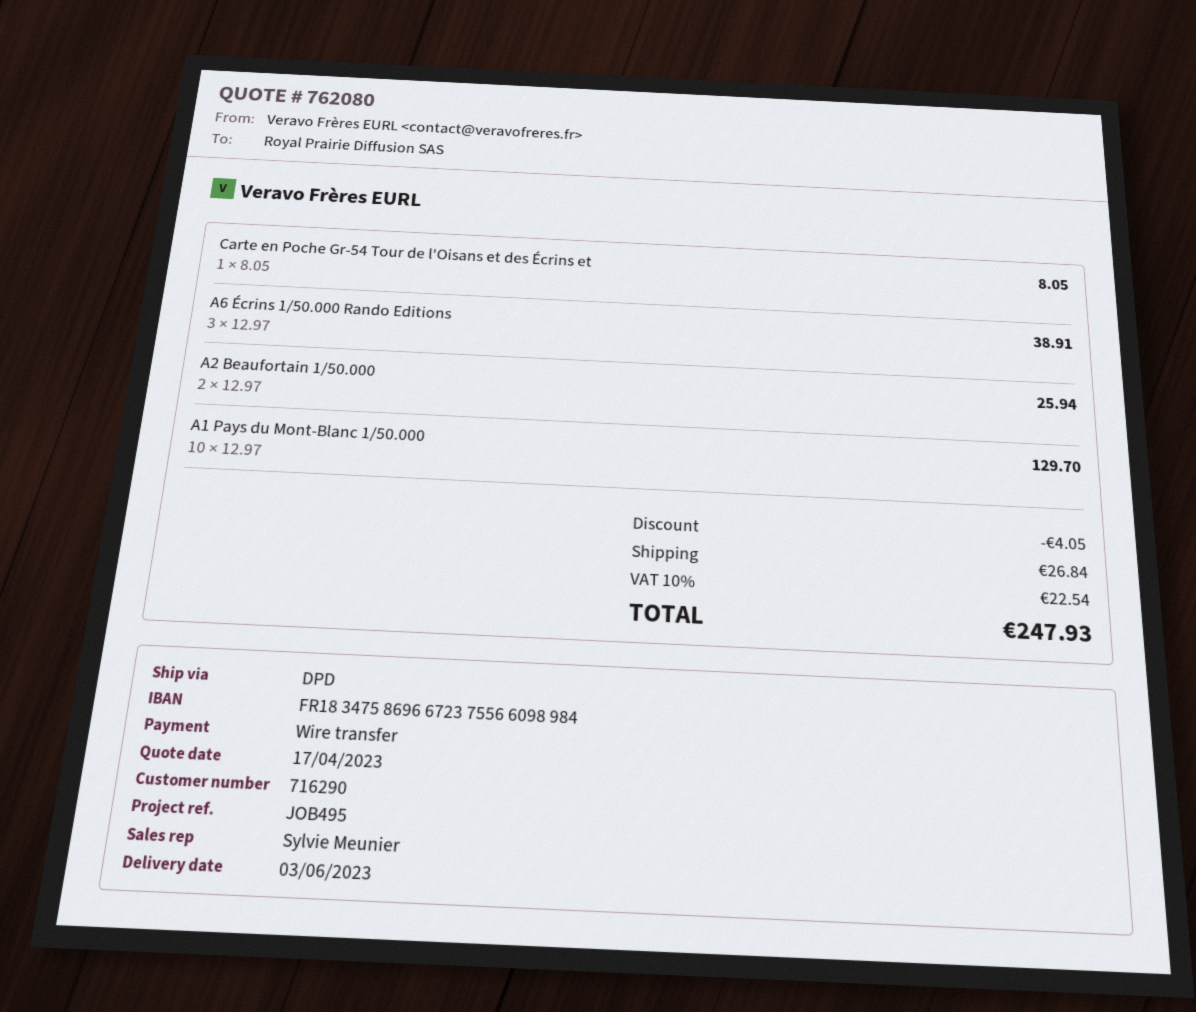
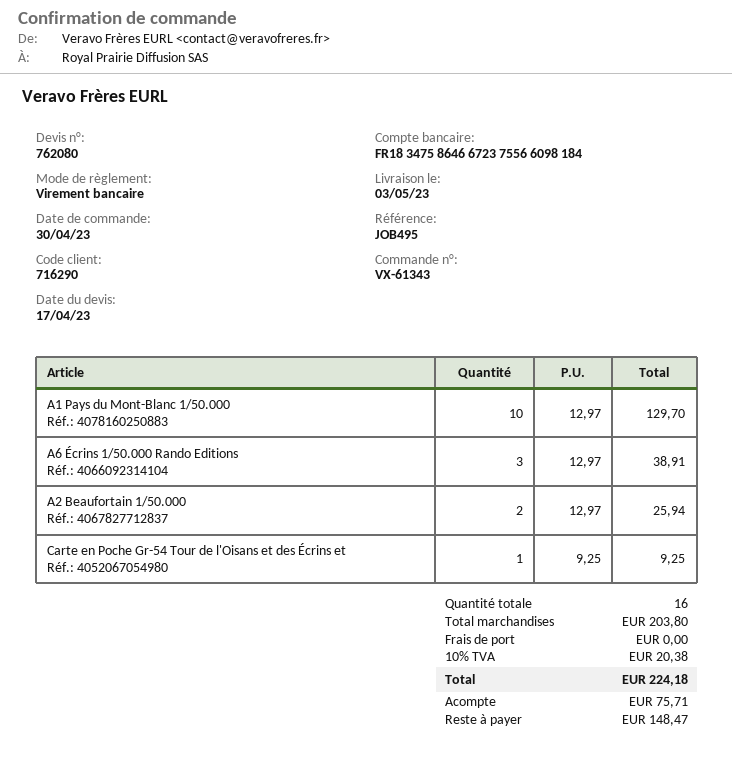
delivery date: 2023-06-03 -> 2023-05-03
bank account: FR1834758696672375566098984 -> FR1834758646672375566098184
Carte en Poche Gr-54 Tour de l'Oisans et des Écrins et: 1 x 8.05 = 8.05 -> 1 x 9.25 = 9.25
discount: 4.05 -> none
shipping: 26.84 -> 0.00
tax: 10% = 22.54 -> 10% = 20.38
total: 247.93 -> 224.18

